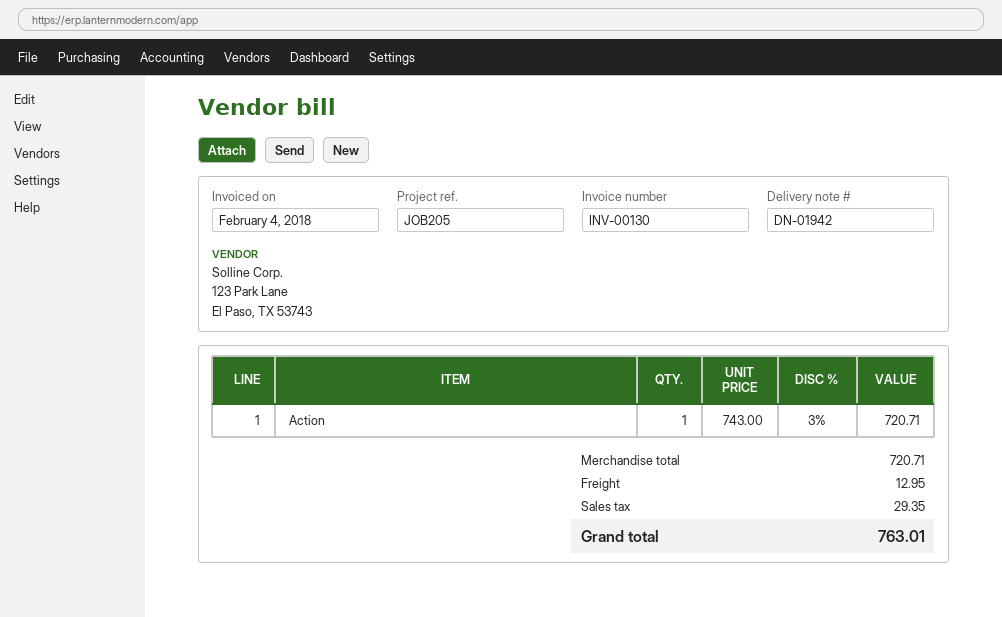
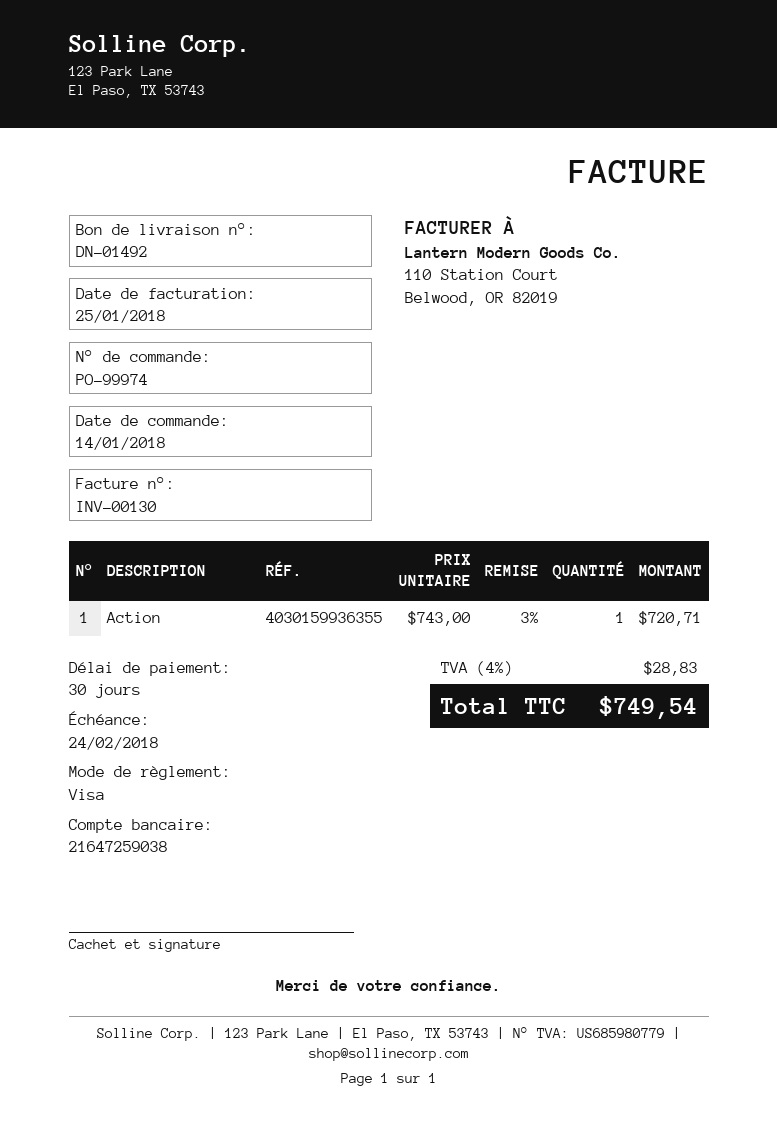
delivery note number: DN-01942 -> DN-01492
invoice date: 2018-02-04 -> 2018-01-25
shipping: 12.95 -> none
tax: 29.35 -> 28.83
total: 763.01 -> 749.54

